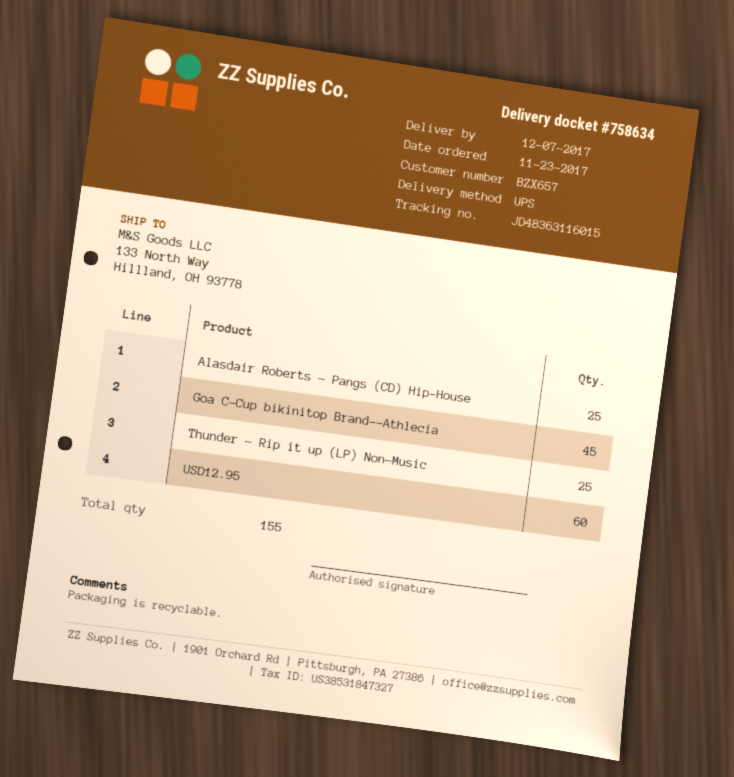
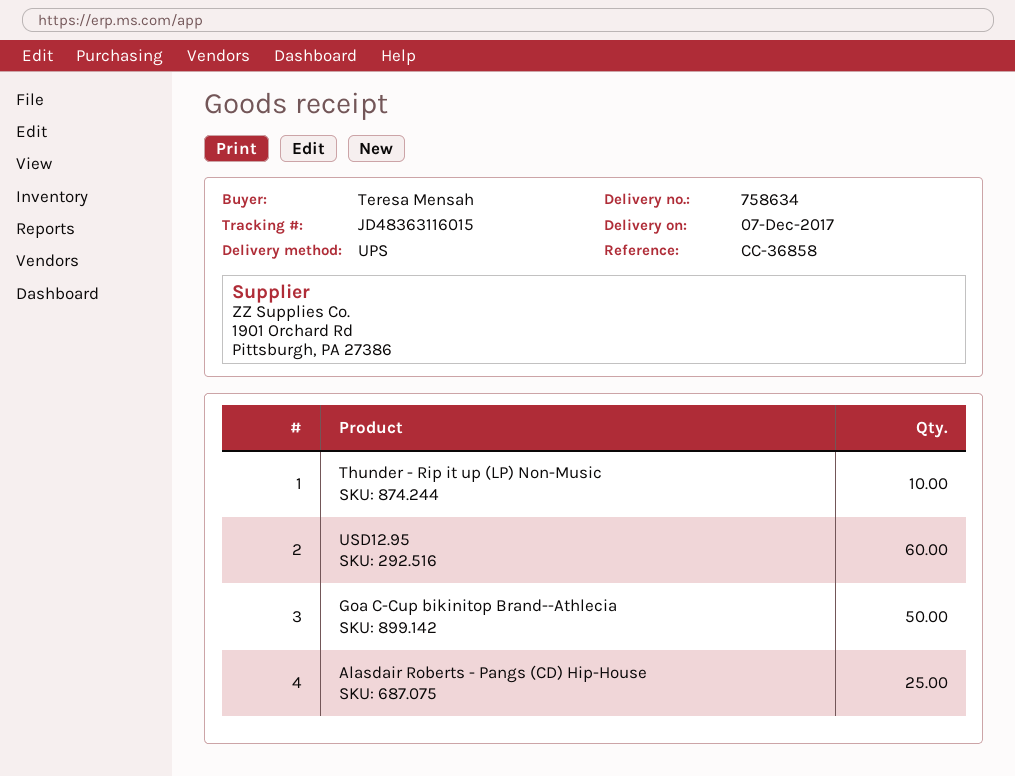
Goa C-Cup bikinitop Brand--Athlecia: 45 -> 50
Thunder - Rip it up (LP) Non-Music: 25 -> 10

